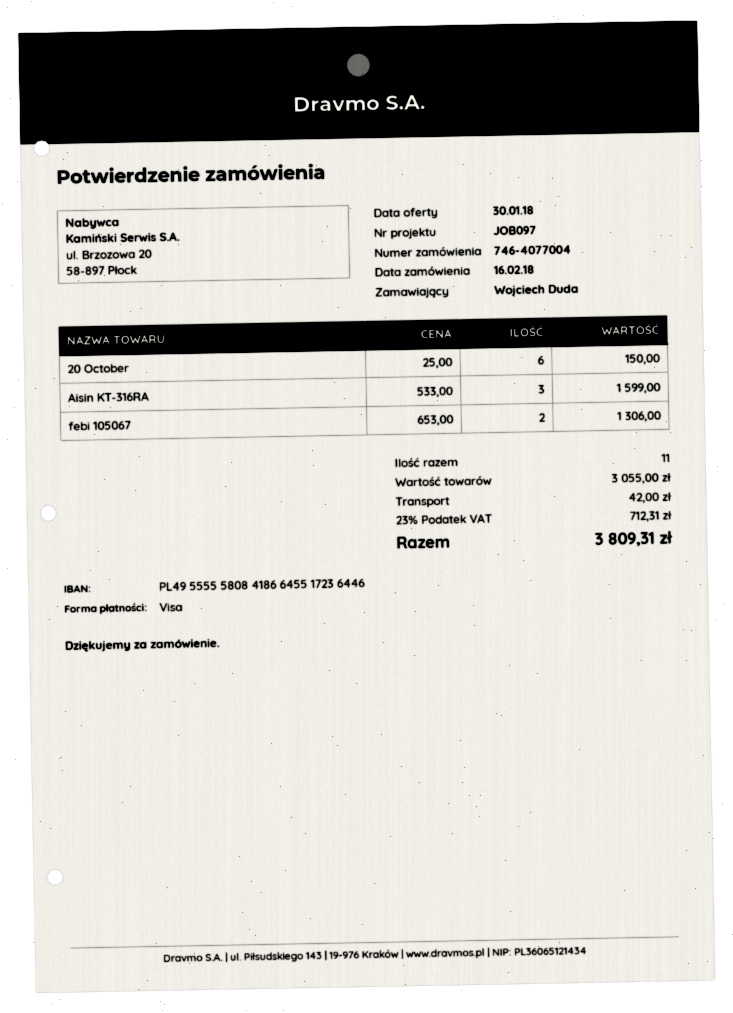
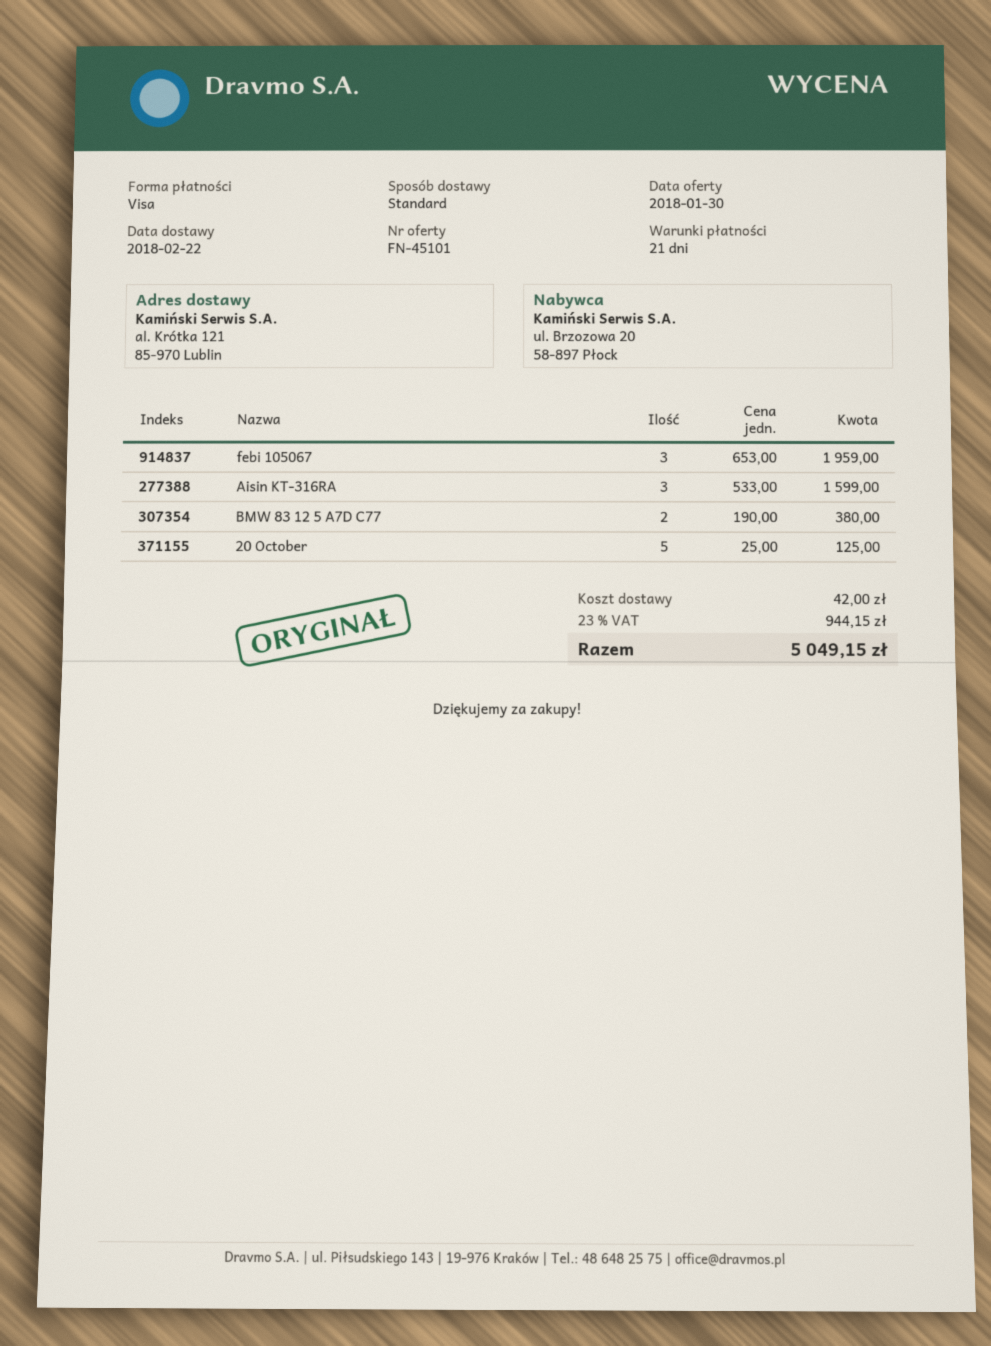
20 October: 6 x 25.00 = 150.00 -> 5 x 25.00 = 125.00
febi 105067: 2 x 653.00 = 1306.00 -> 3 x 653.00 = 1959.00
BMW 83 12 5 A7D C77: none -> 2 x 190.00 = 380.00
tax: 23% = 712.31 -> 23% = 944.15
total: 3809.31 -> 5049.15

